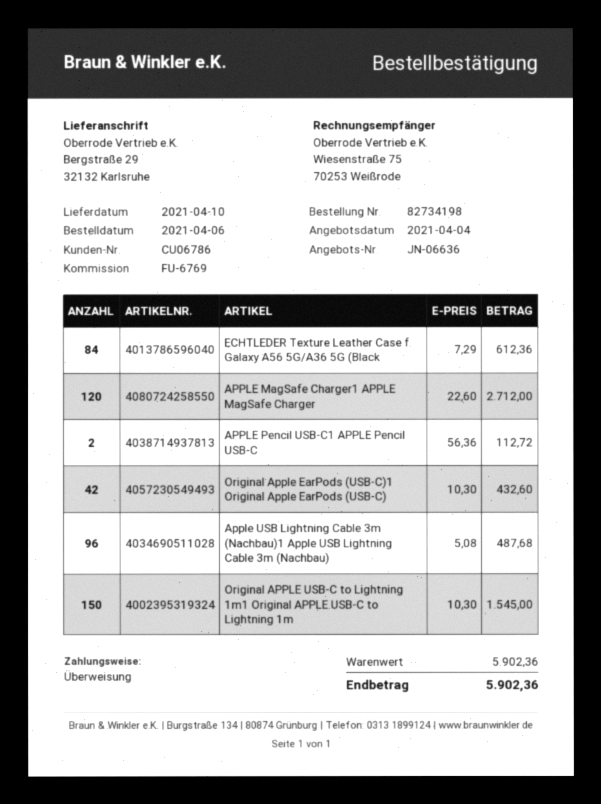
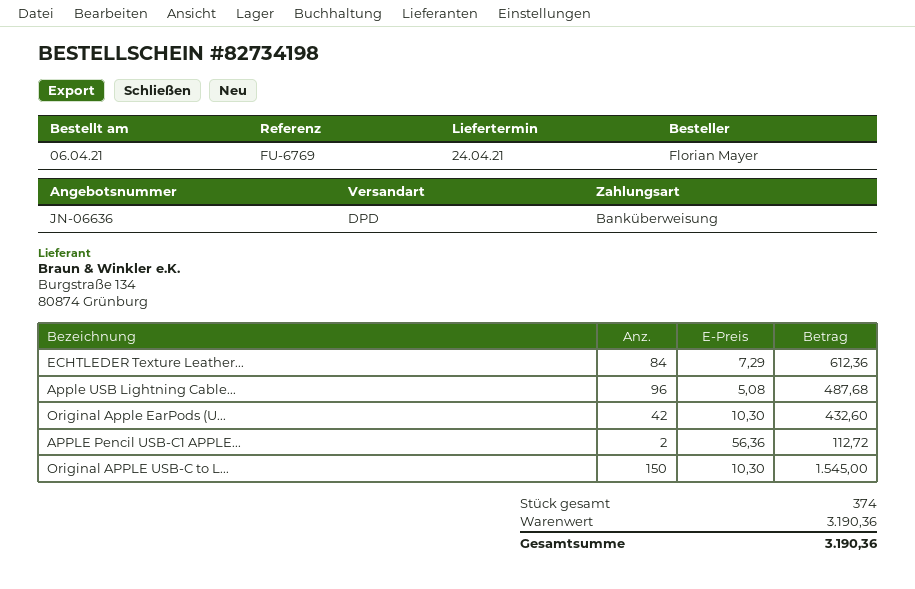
delivery date: 2021-04-10 -> 2021-04-24
APPLE MagSafe Charger1 APPLE MagSafe Charger: 120 x 22.60 = 2712.00 -> none
subtotal: 5902.36 -> 3190.36
total: 5902.36 -> 3190.36

